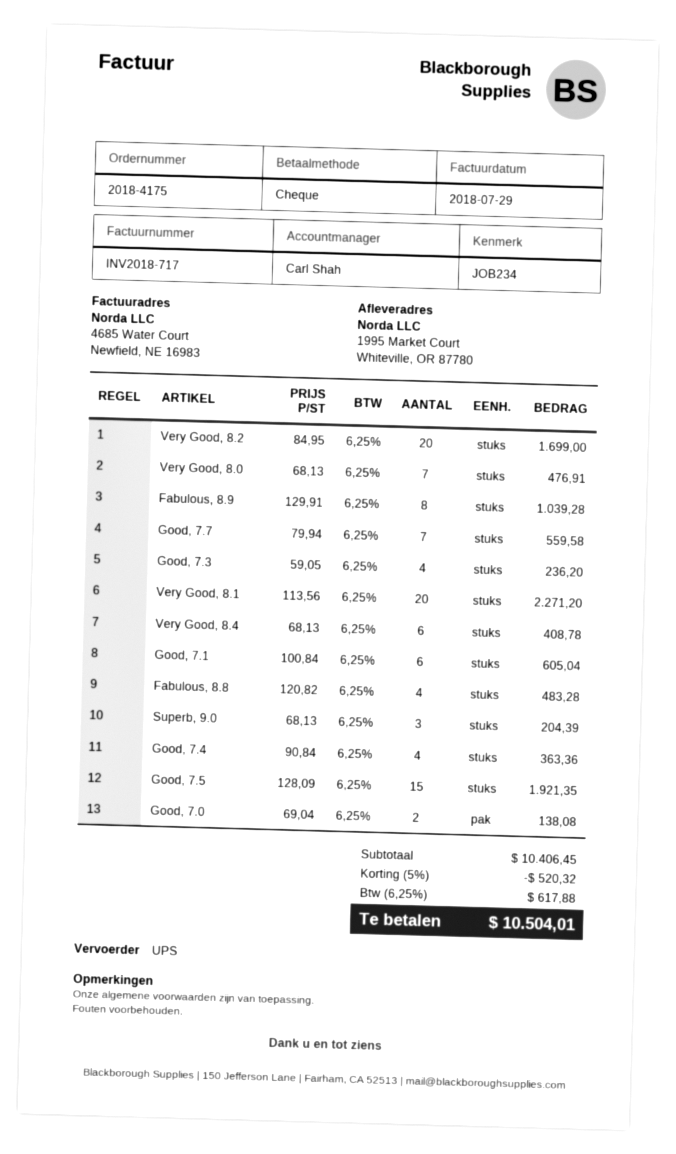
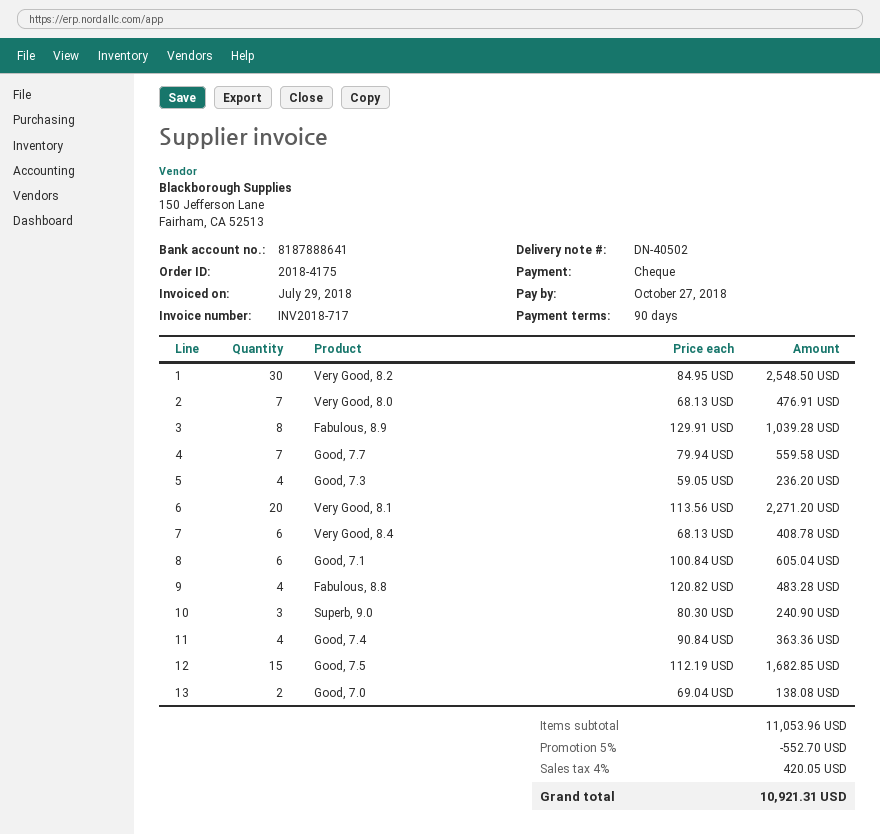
Very Good, 8.2: 20 x 84.95 = 1699.00 -> 30 x 84.95 = 2548.50
Superb, 9.0: 3 x 68.13 = 204.39 -> 3 x 80.30 = 240.90
Good, 7.5: 15 x 128.09 = 1921.35 -> 15 x 112.19 = 1682.85
subtotal: 10406.45 -> 11053.96
discount: 5% = 520.32 -> 5% = 552.70
tax: 6.25% = 617.88 -> 4% = 420.05
total: 10504.01 -> 10921.31

